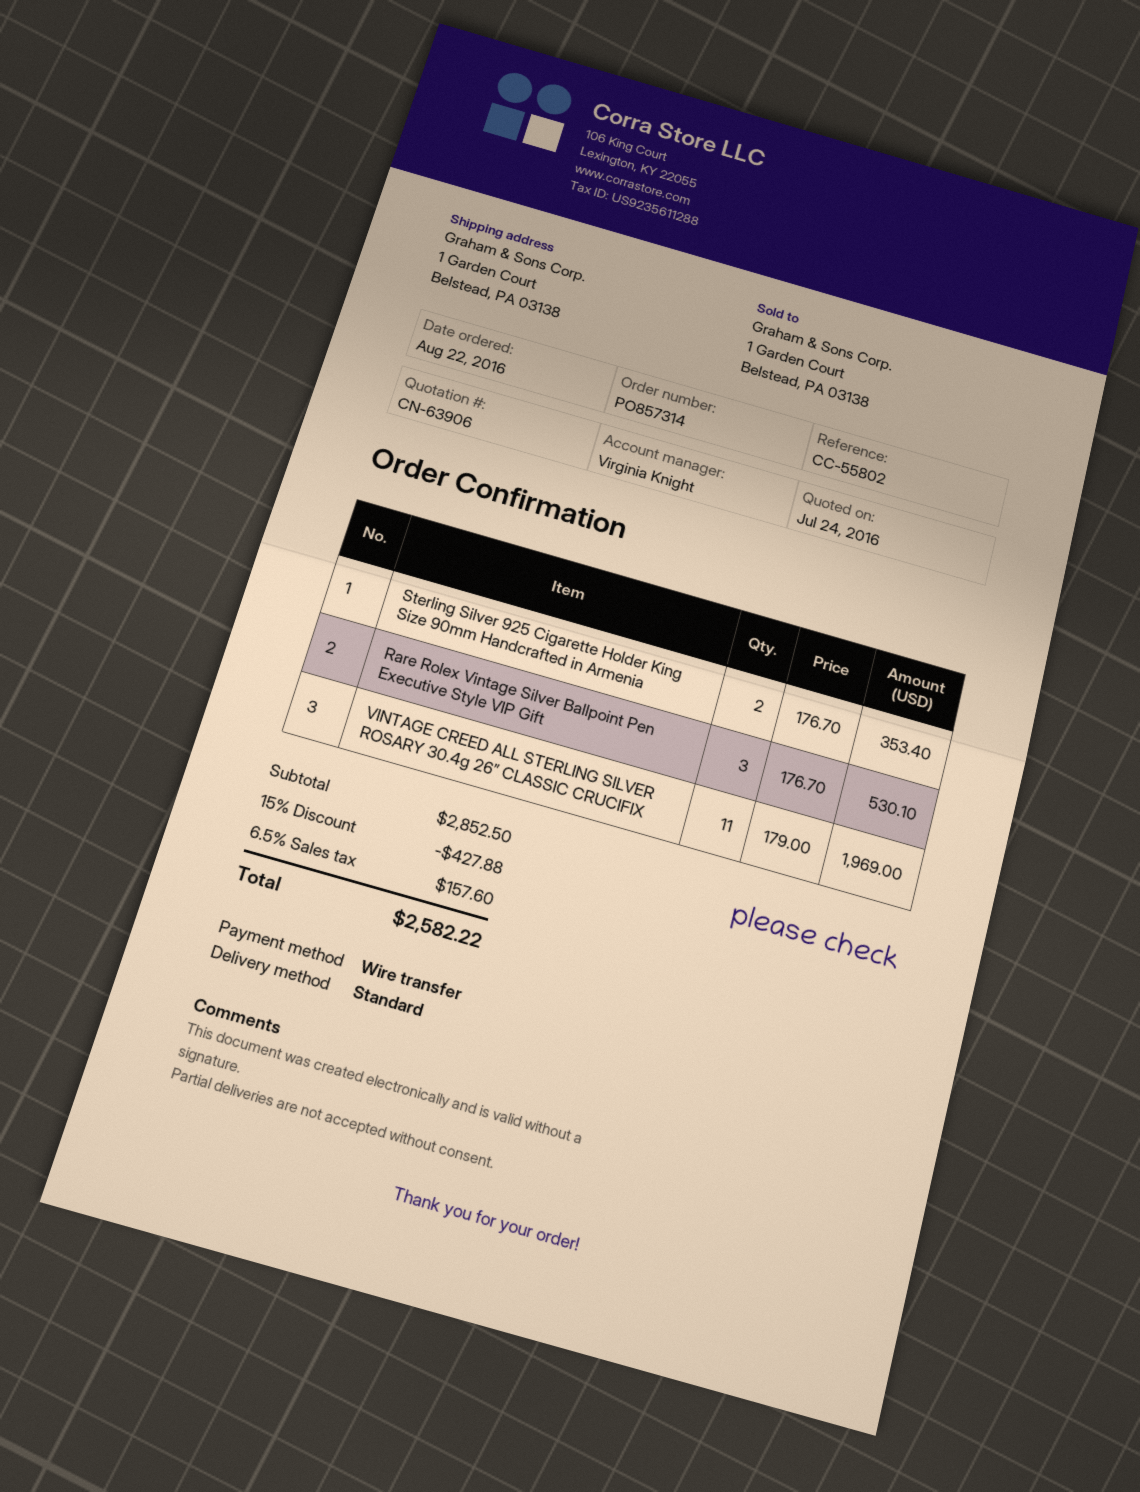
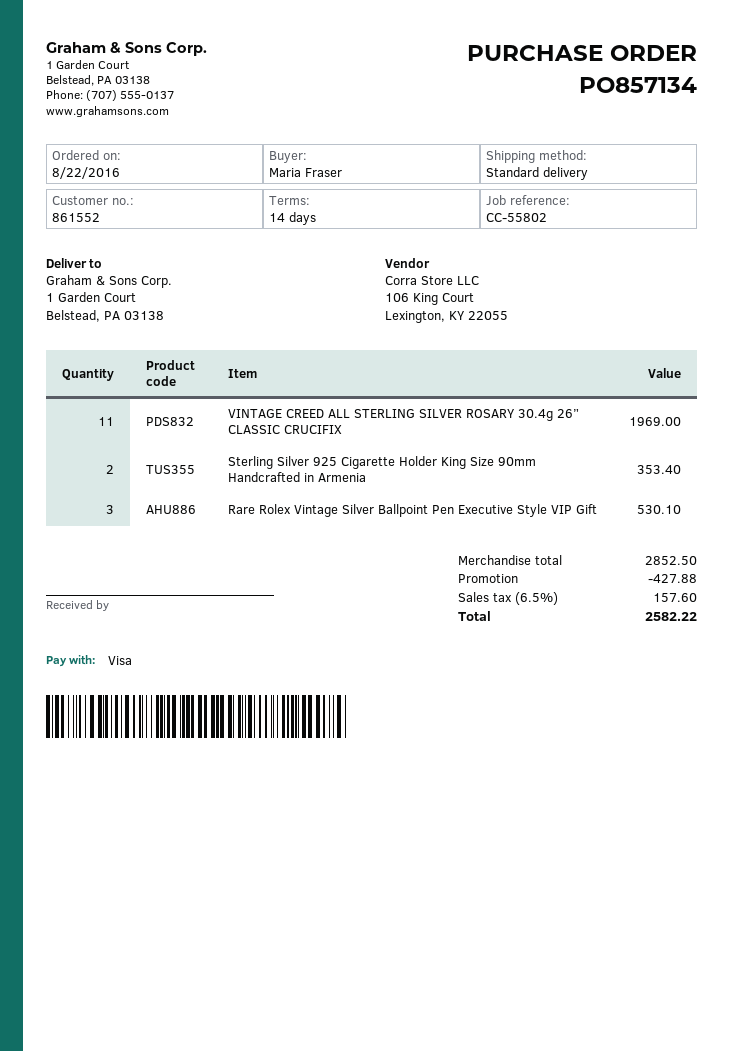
order number: PO857314 -> PO857134
payment method: bank transfer -> Visa

